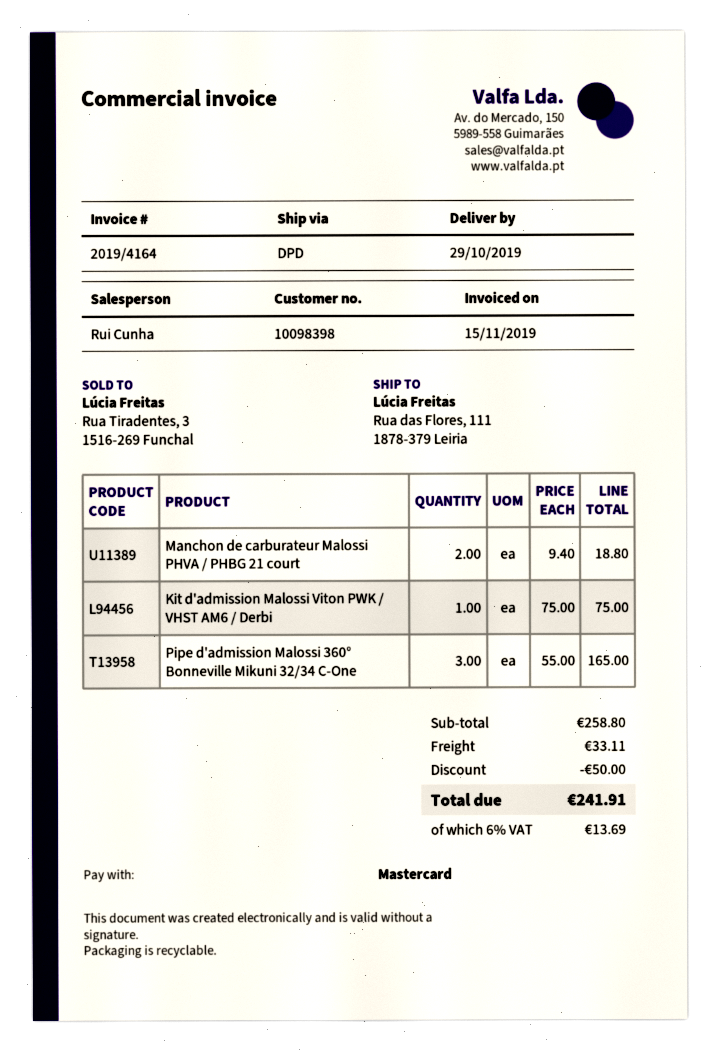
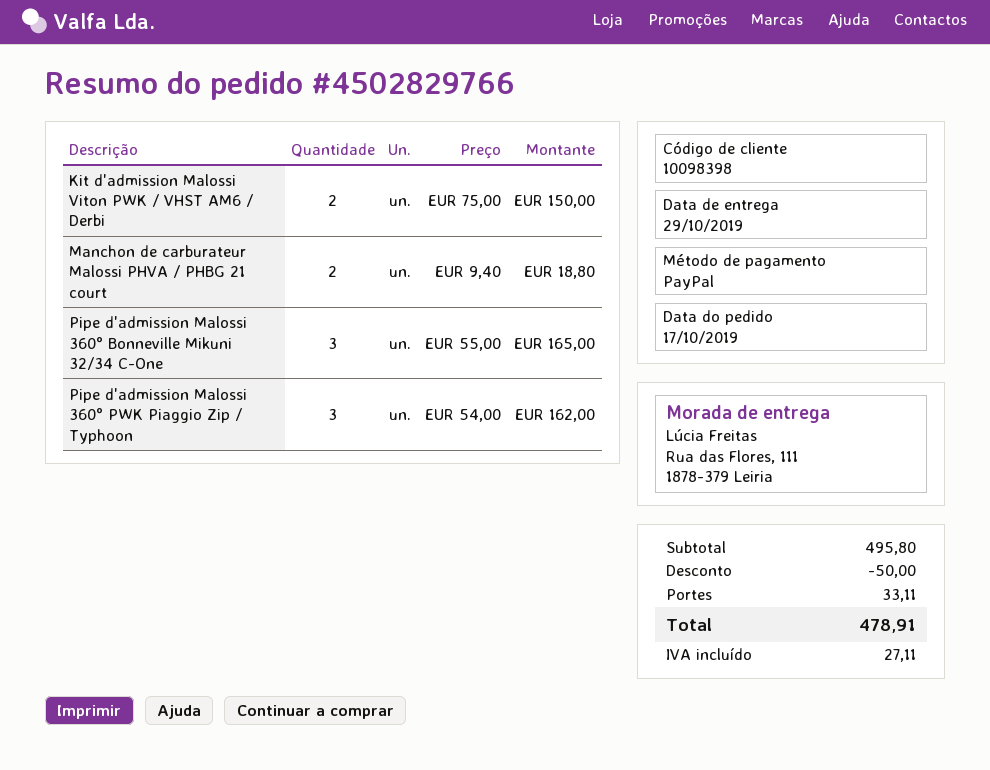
payment method: Mastercard -> PayPal
Kit d'admission Malossi Viton PWK / VHST AM6 / Derbi: 1 x 75.00 = 75.00 -> 2 x 75.00 = 150.00
Pipe d'admission Malossi 360° PWK Piaggio Zip / Typhoon: none -> 3 x 54.00 = 162.00
subtotal: 258.80 -> 495.80
tax: 13.69 -> 27.11
total: 241.91 -> 478.91

